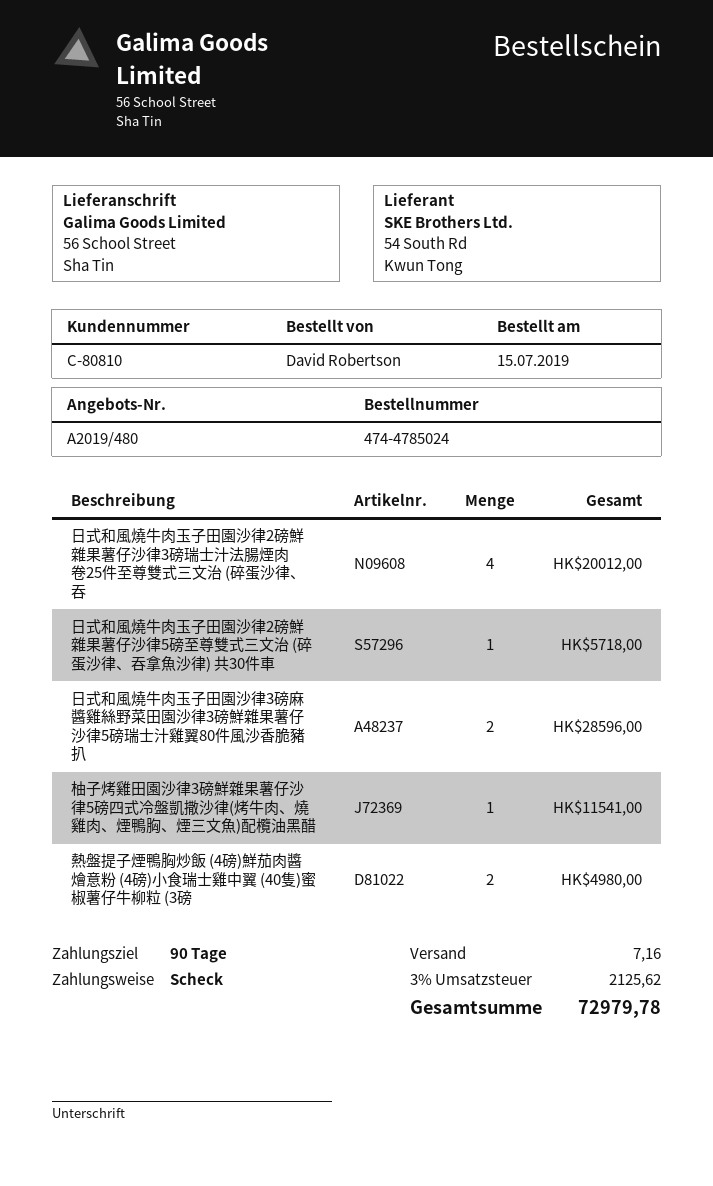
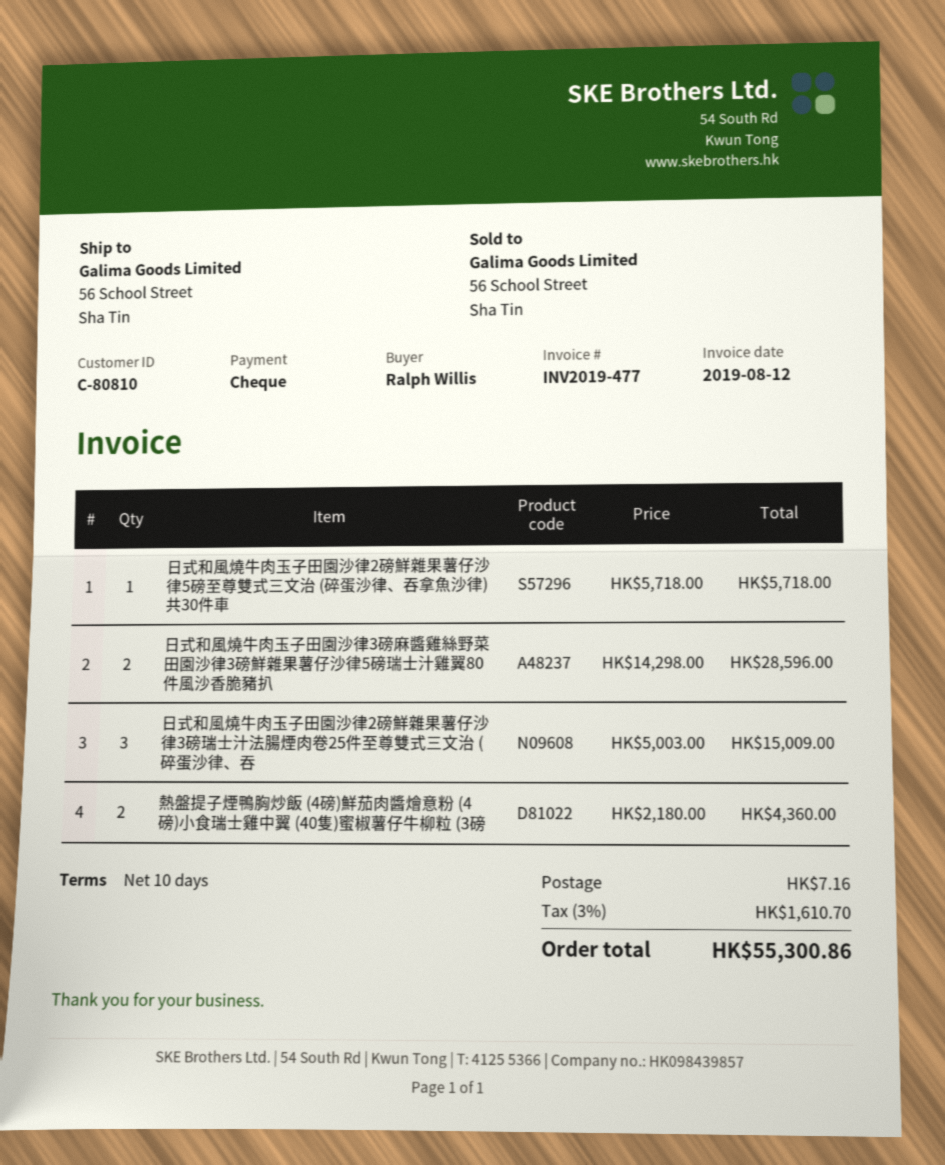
payment terms: 90 days -> 10 days
ordered by: David Robertson -> Ralph Willis
日式和風燒牛肉玉子田園沙律2磅鮮雜果薯仔沙律3磅瑞士汁法腸煙肉卷25件至尊雙式三文治 (碎蛋沙律、吞: 4 for 20012.00 -> 3 for 15009.00
柚子烤雞田園沙律3磅鮮雜果薯仔沙律5磅四式冷盤凱撒沙律(烤牛肉、燒雞肉、煙鴨胸、煙三文魚)配欖油黑醋: 1 for 11541.00 -> none
熱盤提子煙鴨胸炒飯 (4磅)鮮茄肉醬燴意粉 (4磅)小食瑞士雞中翼 (40隻)蜜椒薯仔牛柳粒 (3磅: 2 for 4980.00 -> 2 for 4360.00
tax: 3% = 2125.62 -> 3% = 1610.70
total: 72979.78 -> 55300.86

